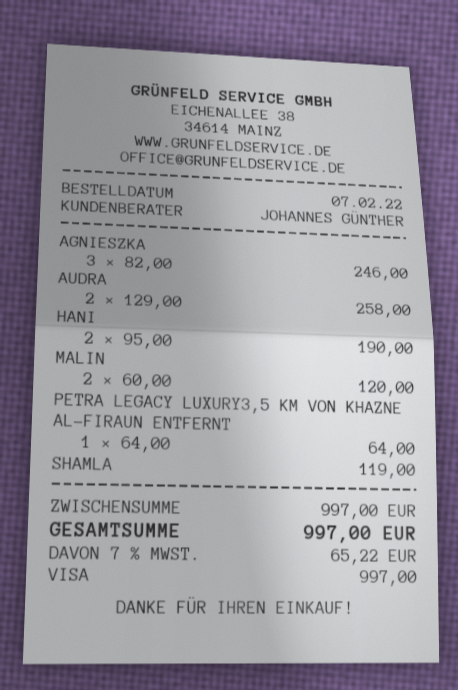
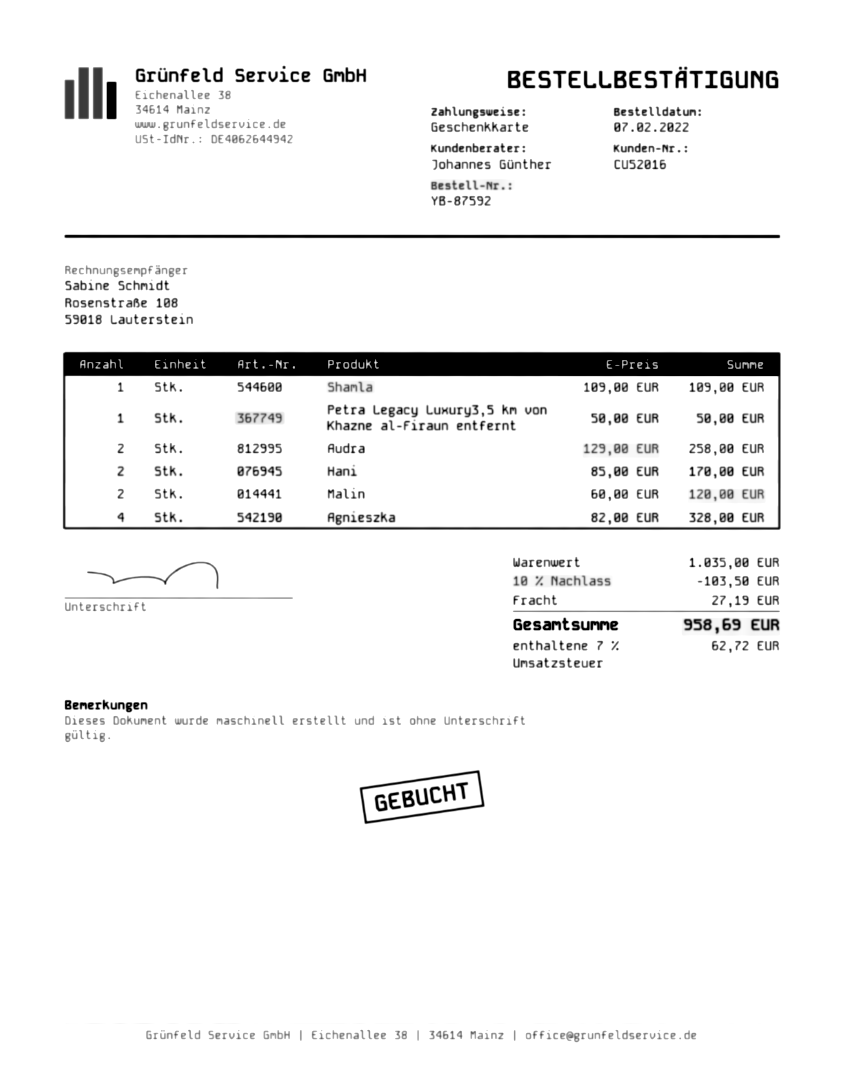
payment method: Visa -> gift card
AGNIESZKA: 3 x 82.00 = 246.00 -> 4 x 82.00 = 328.00
HANI: 2 x 95.00 = 190.00 -> 2 x 85.00 = 170.00
PETRA LEGACY LUXURY3,5 KM VON KHAZNE AL-FIRAUN ENTFERNT: 1 x 64.00 = 64.00 -> 1 x 50.00 = 50.00
SHAMLA: 1 x 119.00 = 119.00 -> 1 x 109.00 = 109.00
subtotal: 997.00 -> 1035.00
discount: none -> 10% = 103.50
shipping: none -> 27.19
tax: 7% = 65.22 -> 7% = 62.72
total: 997.00 -> 958.69

